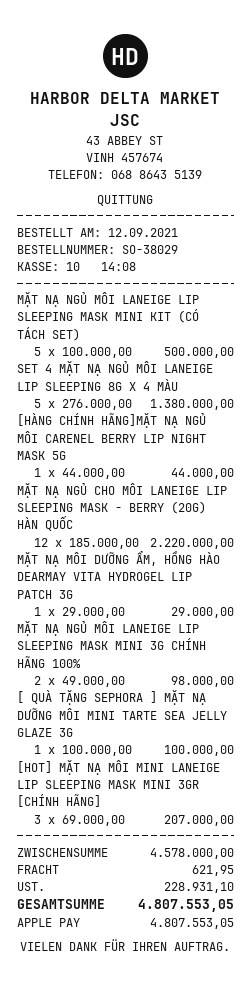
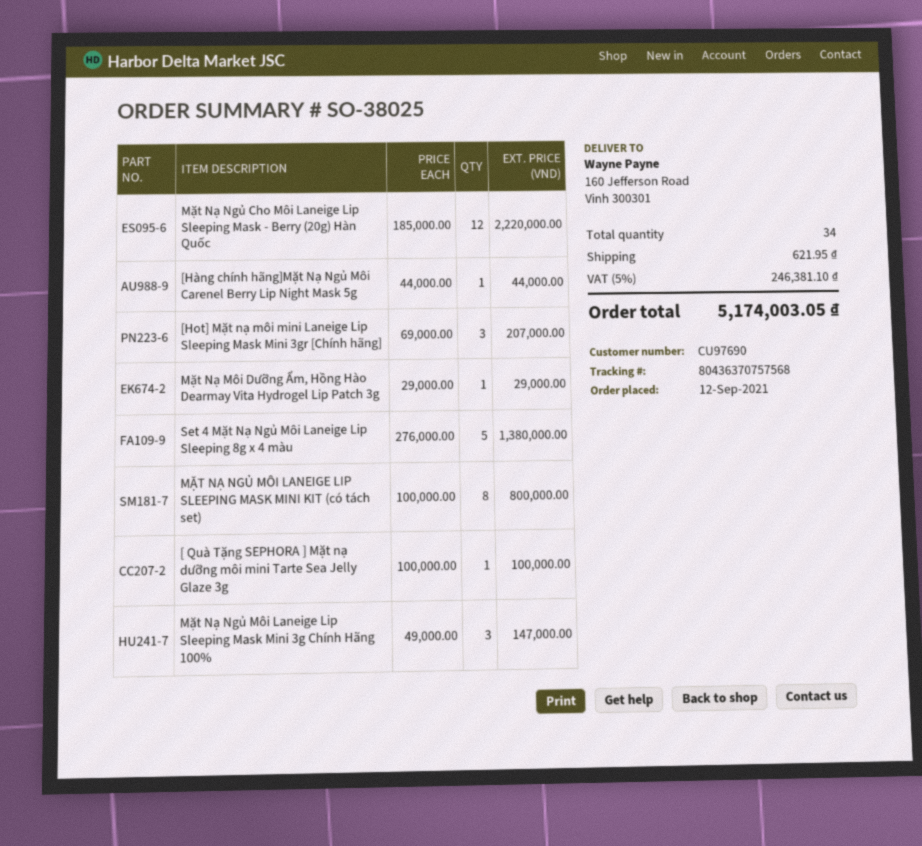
order number: SO-38029 -> SO-38025
MẶT NẠ NGỦ MÔI LANEIGE LIP SLEEPING MASK MINI KIT (CÓ TÁCH SET): 5 x 100000.00 = 500000.00 -> 8 x 100000.00 = 800000.00
MẶT NẠ NGỦ MÔI LANEIGE LIP SLEEPING MASK MINI 3G CHÍNH HÃNG 100%: 2 x 49000.00 = 98000.00 -> 3 x 49000.00 = 147000.00
tax: 228931.10 -> 246381.10
total: 4807553.05 -> 5174003.05

